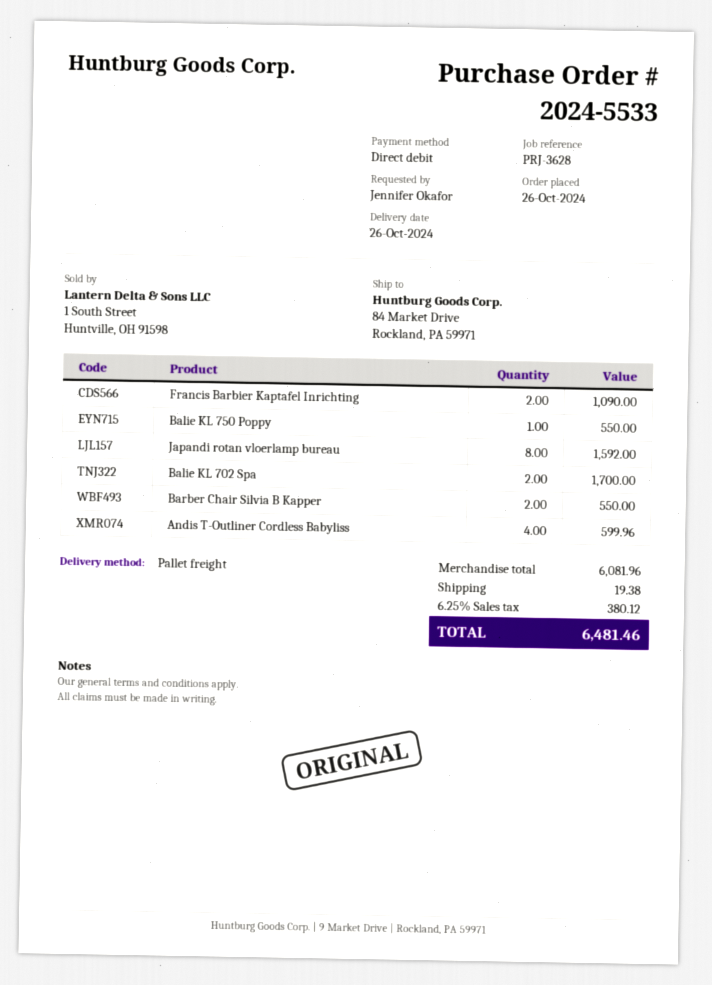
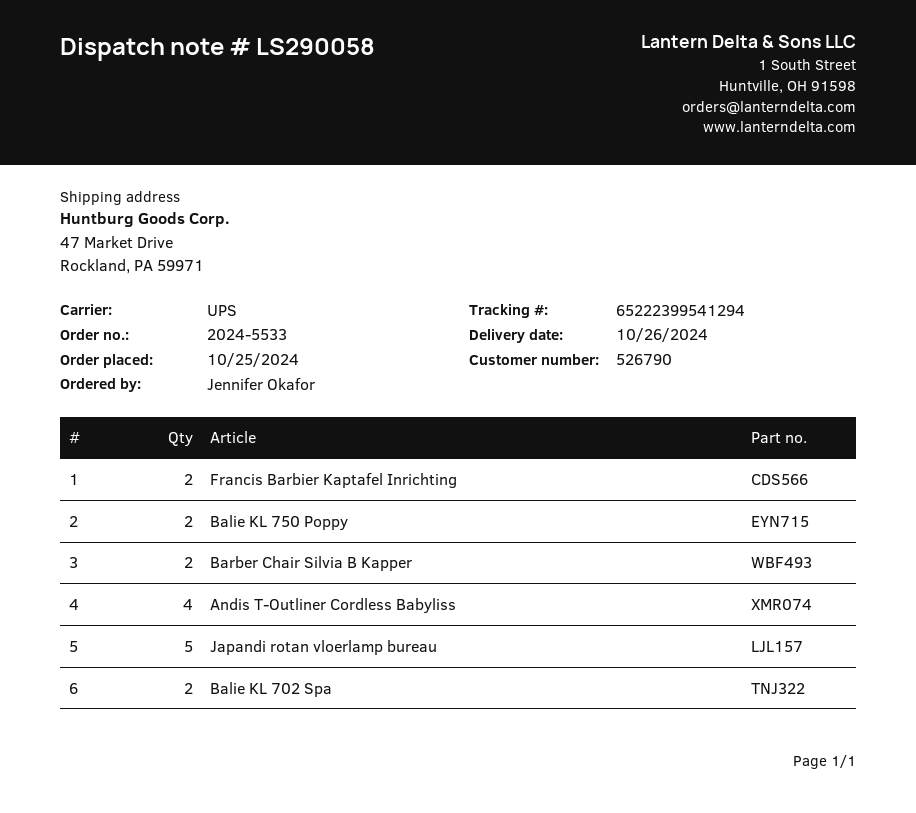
order date: 2024-10-26 -> 2024-10-25
shipping method: pallet freight -> UPS
ship to: 84 Market Drive, Rockland, PA 59971 -> 47 Market Drive, Rockland, PA 59971
Balie KL 750 Poppy: 1 -> 2
Japandi rotan vloerlamp bureau: 8 -> 5

